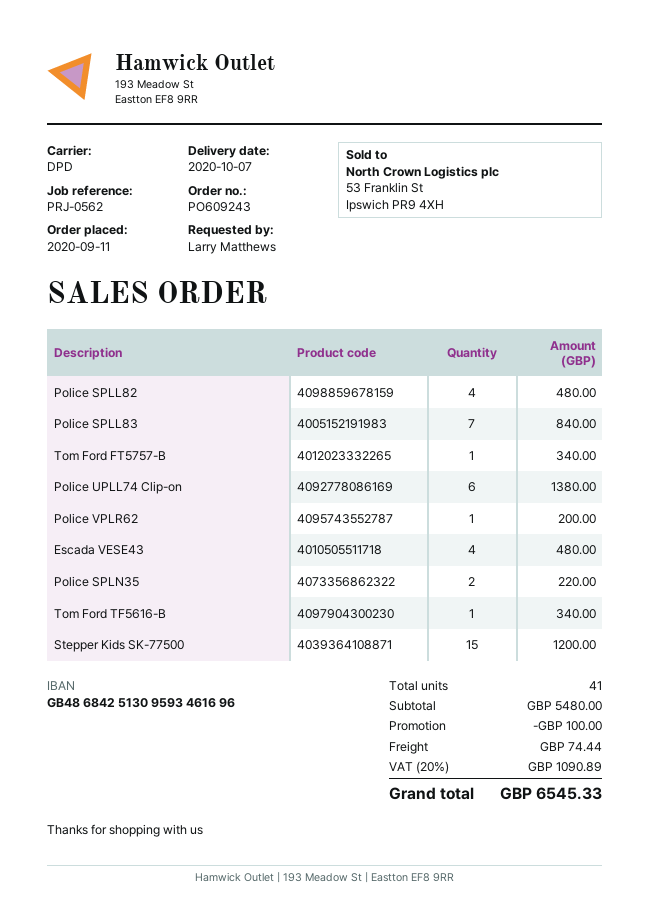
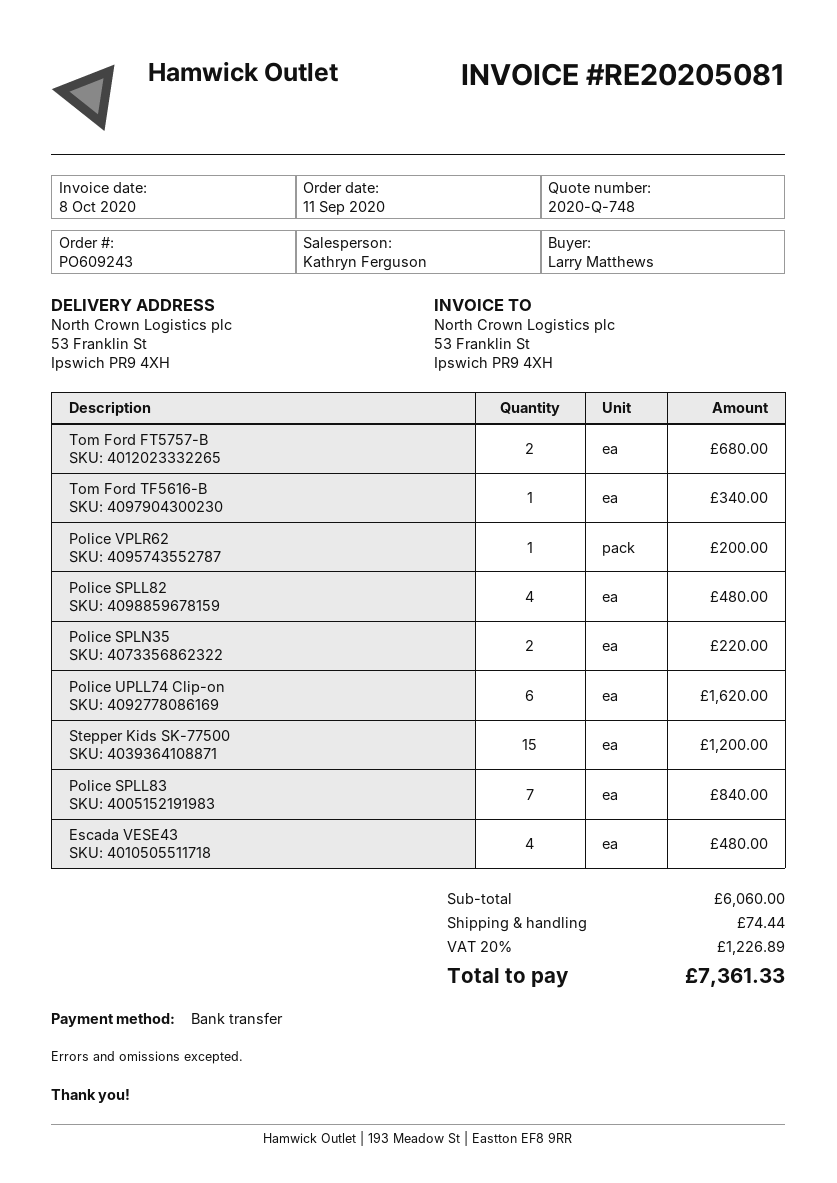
Tom Ford FT5757-B: 1 for 340.00 -> 2 for 680.00
Police UPLL74 Clip-on: 6 for 1380.00 -> 6 for 1620.00
subtotal: 5480.00 -> 6060.00
discount: 100.00 -> none
tax: 20% = 1090.89 -> 20% = 1226.89
total: 6545.33 -> 7361.33

